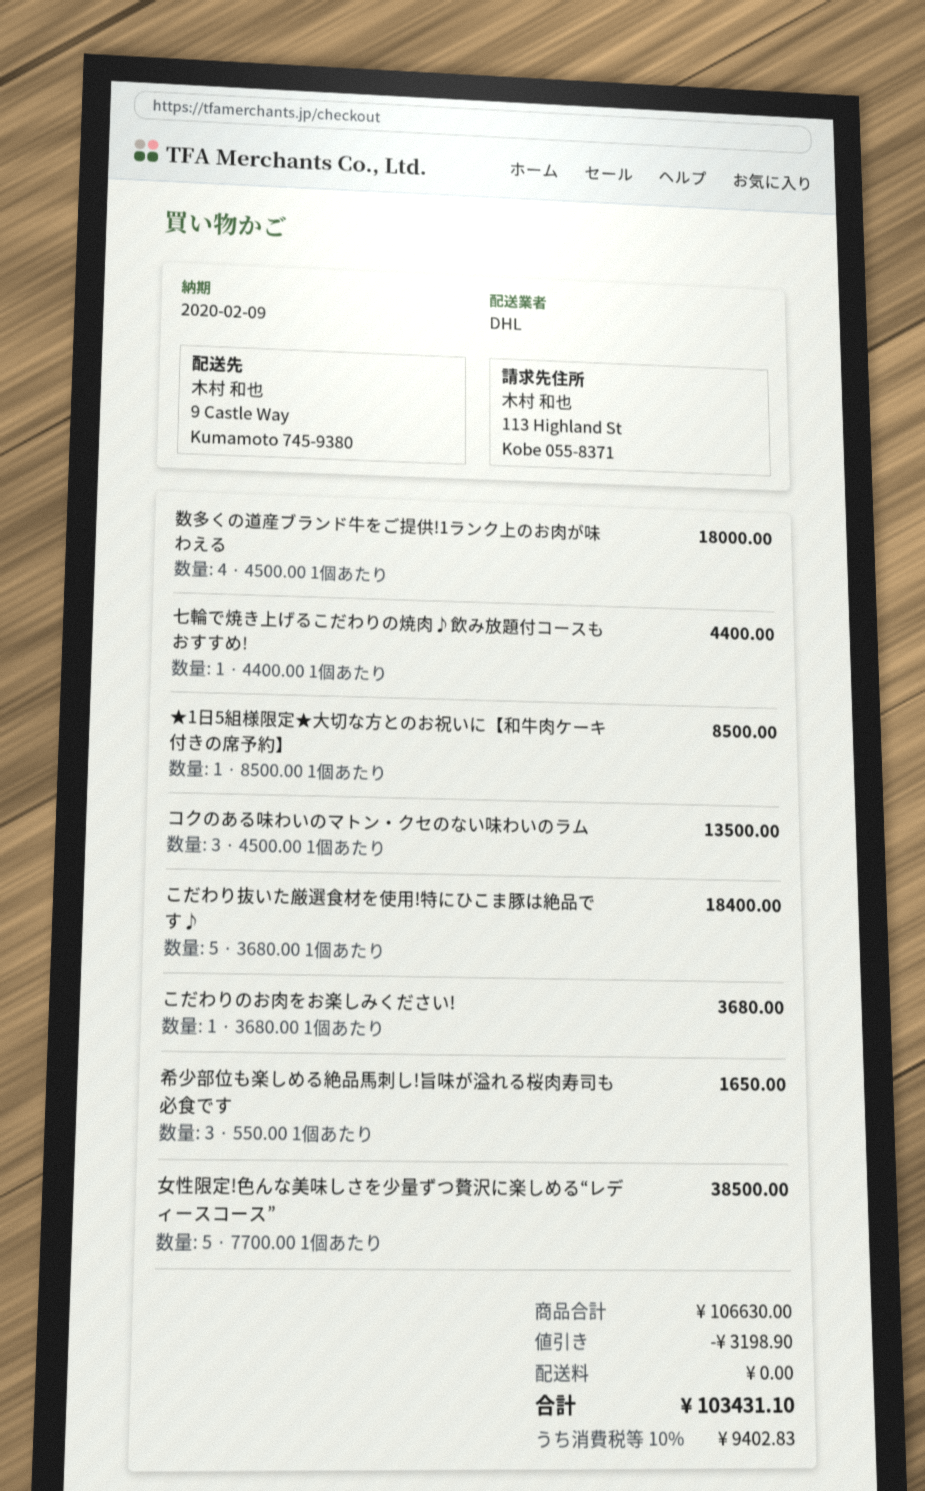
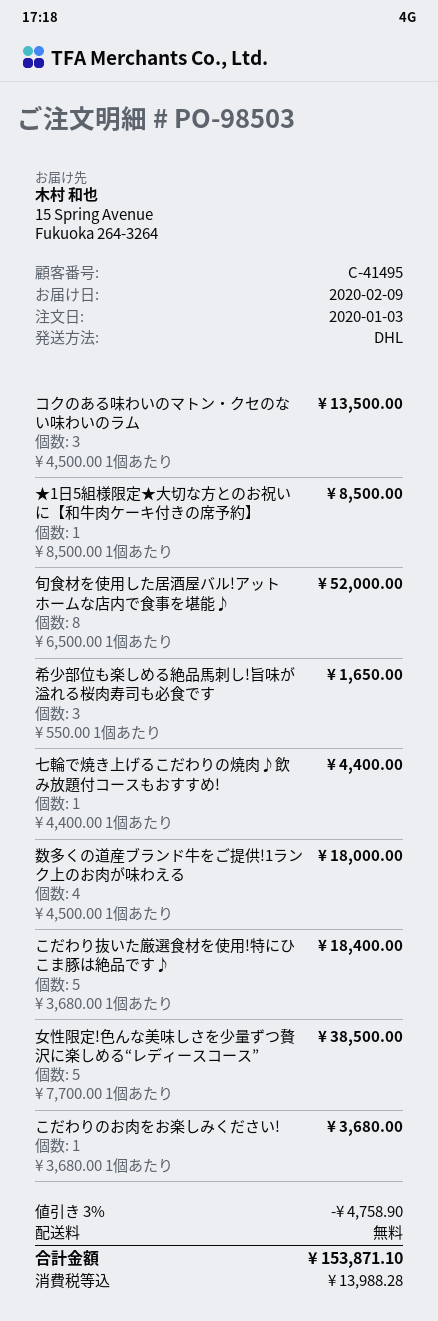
ship to: 9 Castle Way, Kumamoto 745-9380 -> 15 Spring Avenue, Fukuoka 264-3264
旬食材を使用した居酒屋バル!アットホームな店内で食事を堪能♪: none -> 8 x 6500.00 = 52000.00
discount: 3198.90 -> 4758.90
tax: 9402.83 -> 13988.28
total: 103431.10 -> 153871.10

